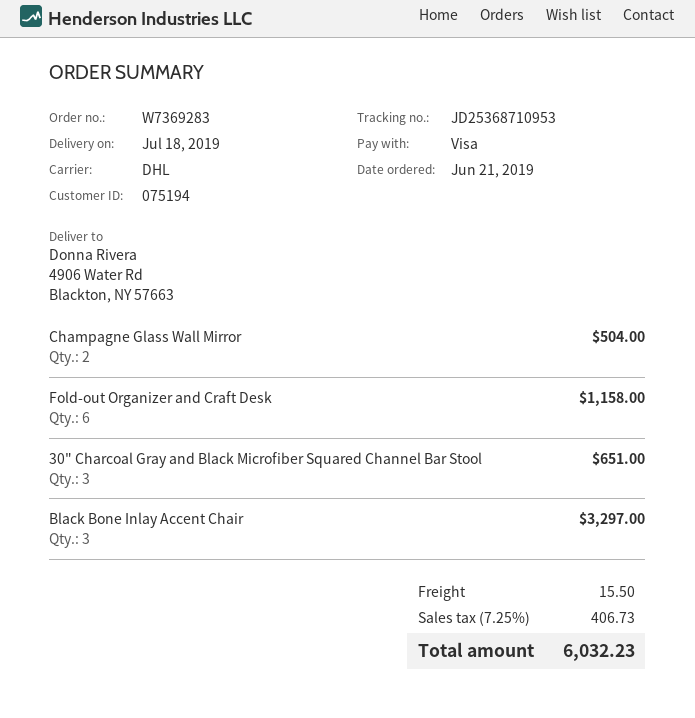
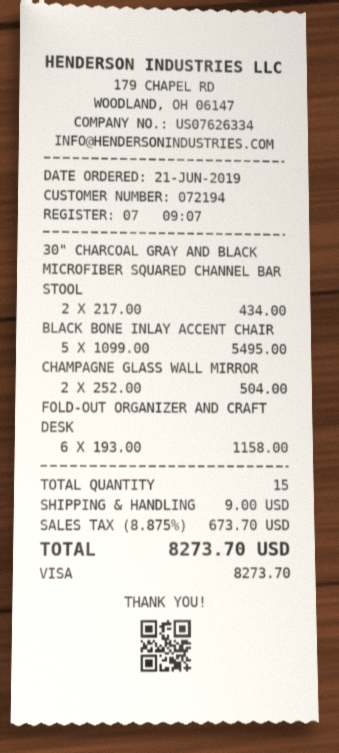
customer number: 075194 -> 072194
30" Charcoal Gray and Black Microfiber Squared Channel Bar Stool: 3 for 651.00 -> 2 for 434.00
Black Bone Inlay Accent Chair: 3 for 3297.00 -> 5 for 5495.00
shipping: 15.50 -> 9.00
tax: 7.25% = 406.73 -> 8.875% = 673.70
total: 6032.23 -> 8273.70

